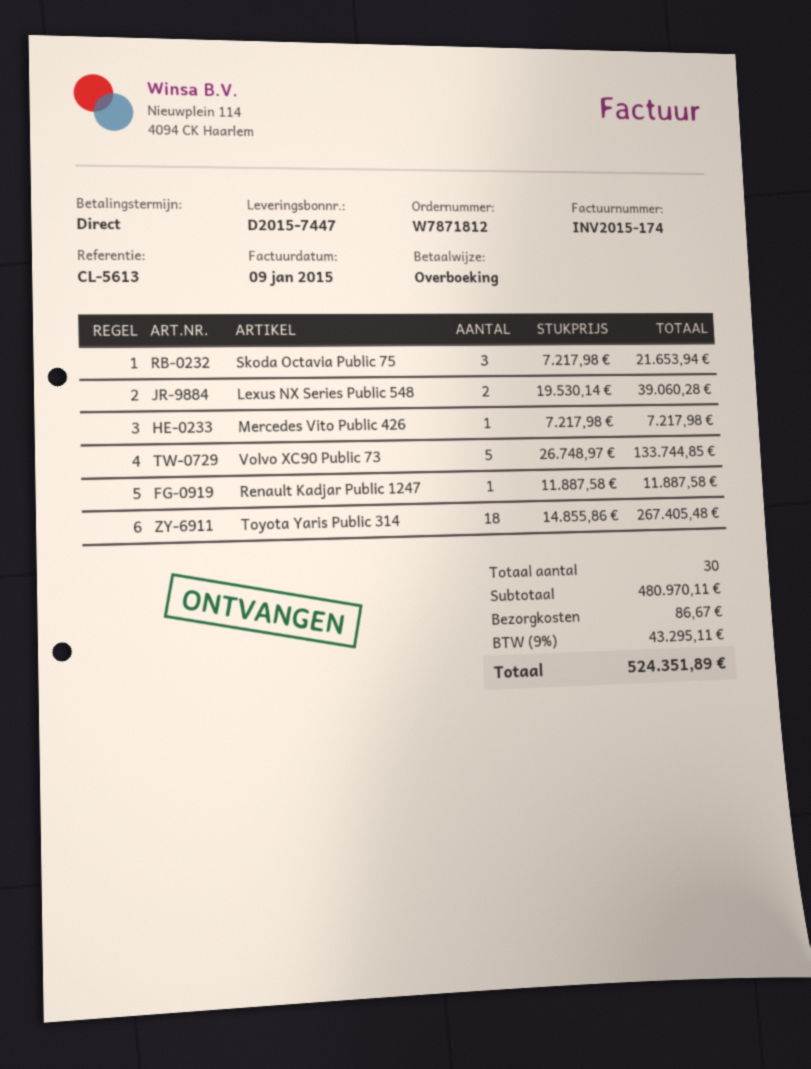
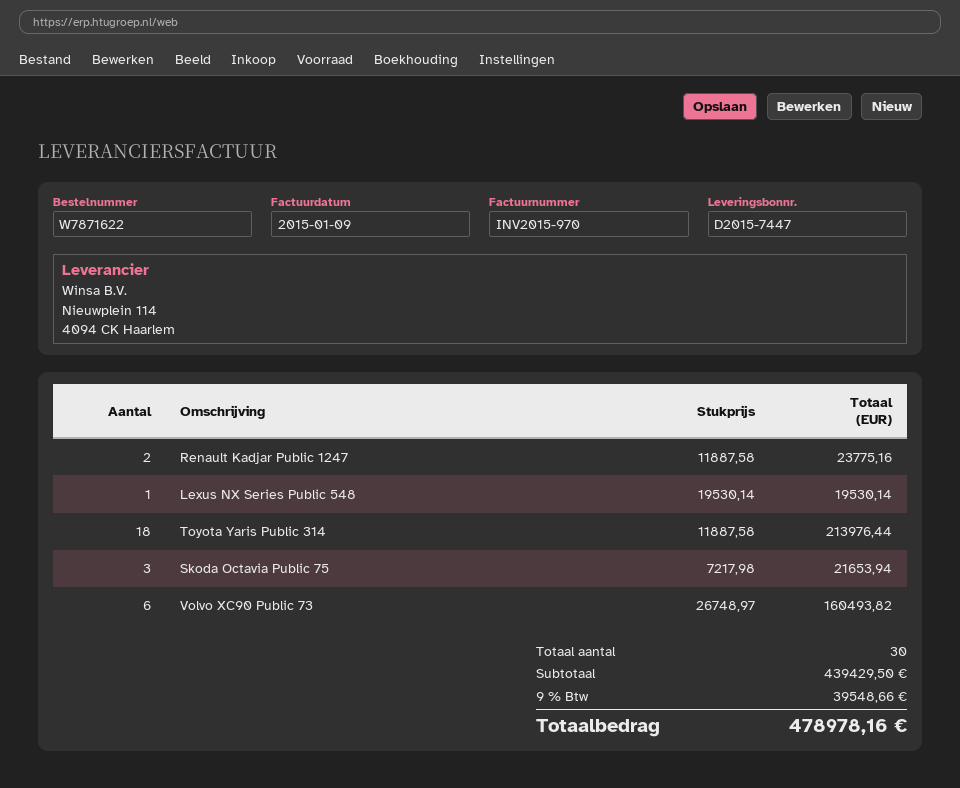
order number: W7871812 -> W7871622
invoice number: INV2015-174 -> INV2015-970
Lexus NX Series Public 548: 2 x 19530.14 = 39060.28 -> 1 x 19530.14 = 19530.14
Mercedes Vito Public 426: 1 x 7217.98 = 7217.98 -> none
Volvo XC90 Public 73: 5 x 26748.97 = 133744.85 -> 6 x 26748.97 = 160493.82
Renault Kadjar Public 1247: 1 x 11887.58 = 11887.58 -> 2 x 11887.58 = 23775.16
Toyota Yaris Public 314: 18 x 14855.86 = 267405.48 -> 18 x 11887.58 = 213976.44
subtotal: 480970.11 -> 439429.50
shipping: 86.67 -> none
tax: 9% = 43295.11 -> 9% = 39548.66
total: 524351.89 -> 478978.16

